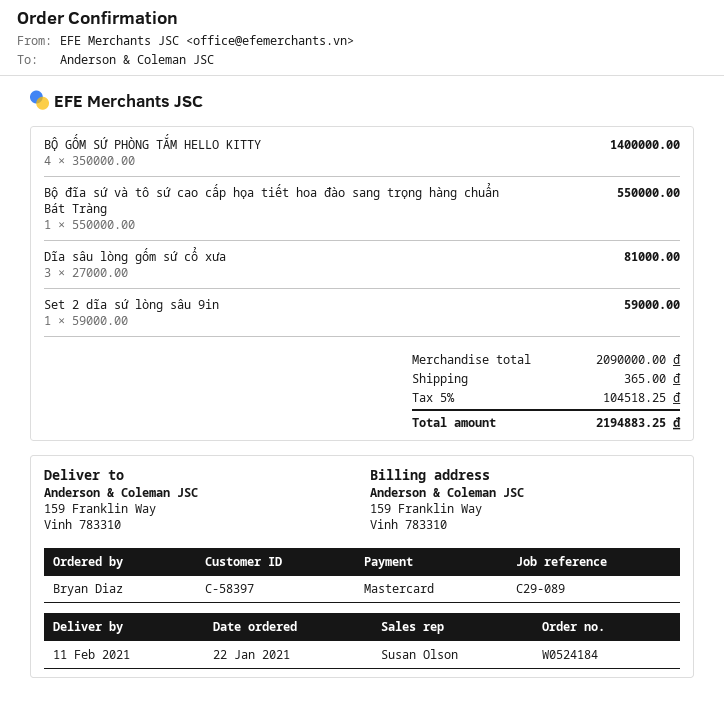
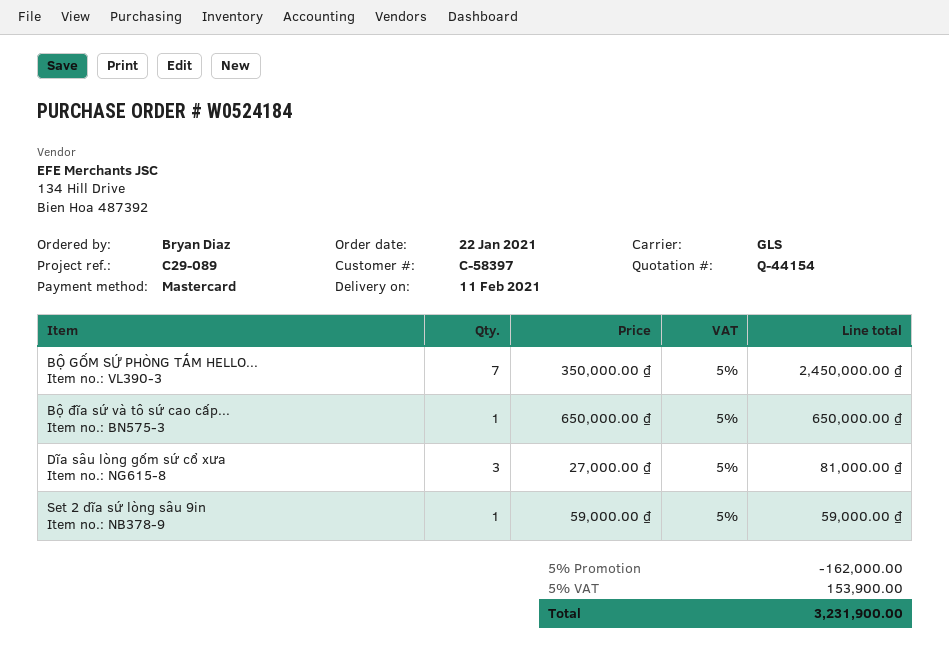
BỘ GỐM SỨ PHÒNG TẮM HELLO KITTY: 4 x 350000.00 = 1400000.00 -> 7 x 350000.00 = 2450000.00
Bộ đĩa sứ và tô sứ cao cấp họa tiết hoa đào sang trọng hàng chuẩn Bát Tràng: 1 x 550000.00 = 550000.00 -> 1 x 650000.00 = 650000.00
discount: none -> 5% = 162000.00
shipping: 365.00 -> none
tax: 5% = 104518.25 -> 5% = 153900.00
total: 2194883.25 -> 3231900.00

